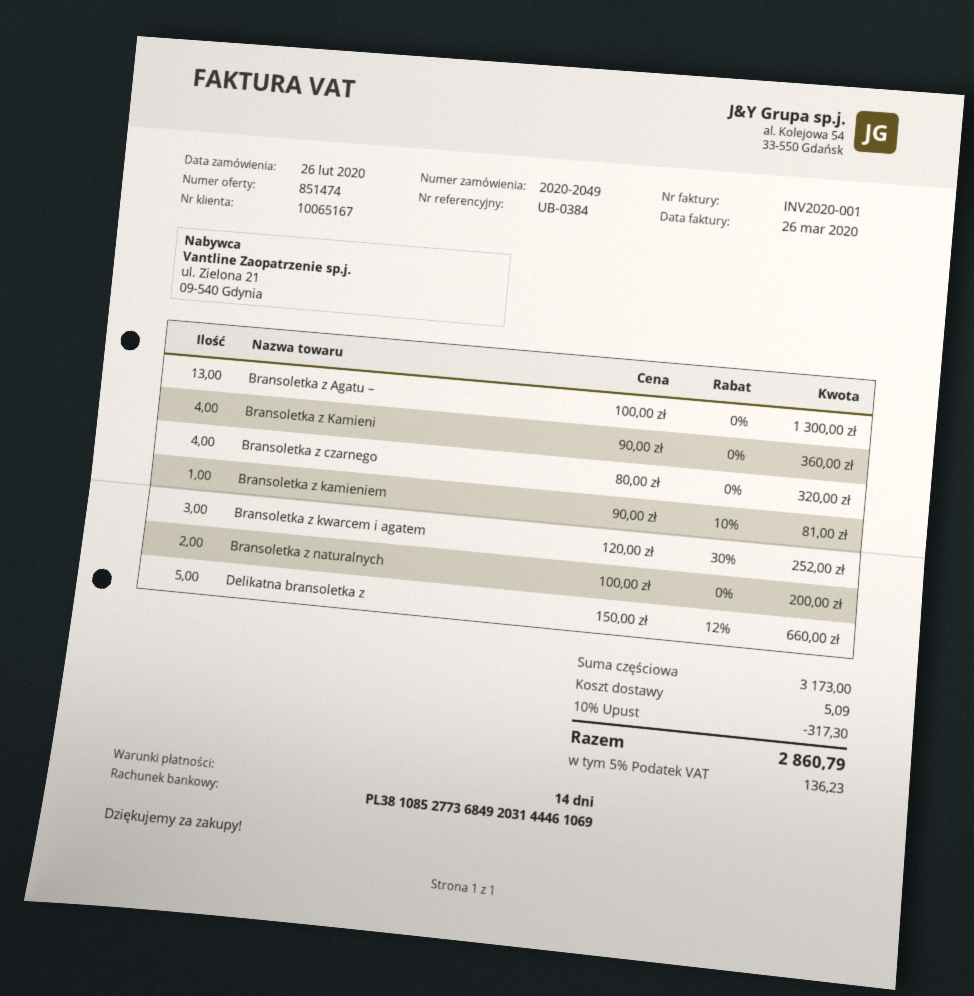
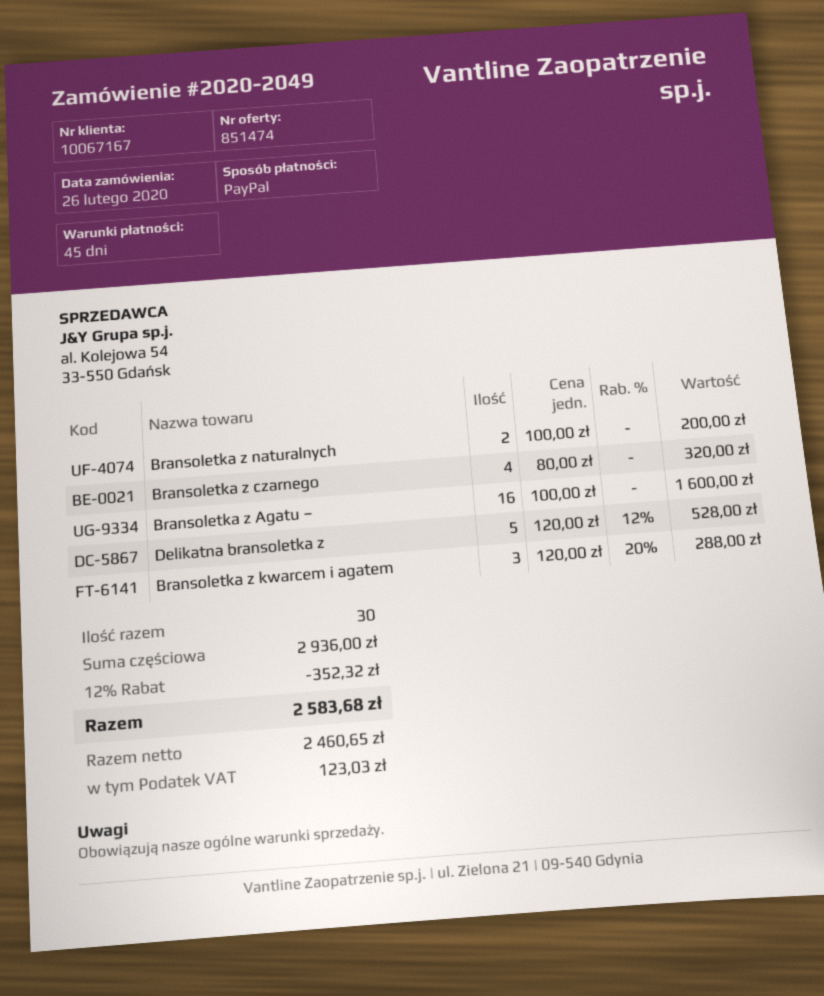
payment terms: 14 days -> 45 days
customer number: 10065167 -> 10067167
Bransoletka z Agatu –: 13 x 100.00 = 1300.00 -> 16 x 100.00 = 1600.00
Bransoletka z Kamieni: 4 x 90.00 = 360.00 -> none
Bransoletka z kamieniem: 1 x 90.00 - 10% = 81.00 -> none
Bransoletka z kwarcem i agatem: 3 x 120.00 - 30% = 252.00 -> 3 x 120.00 - 20% = 288.00
Delikatna bransoletka z: 5 x 150.00 - 12% = 660.00 -> 5 x 120.00 - 12% = 528.00
subtotal: 3173.00 -> 2936.00
discount: 10% = 317.30 -> 12% = 352.32
shipping: 5.09 -> none
tax: 136.23 -> 123.03
total: 2860.79 -> 2583.68

